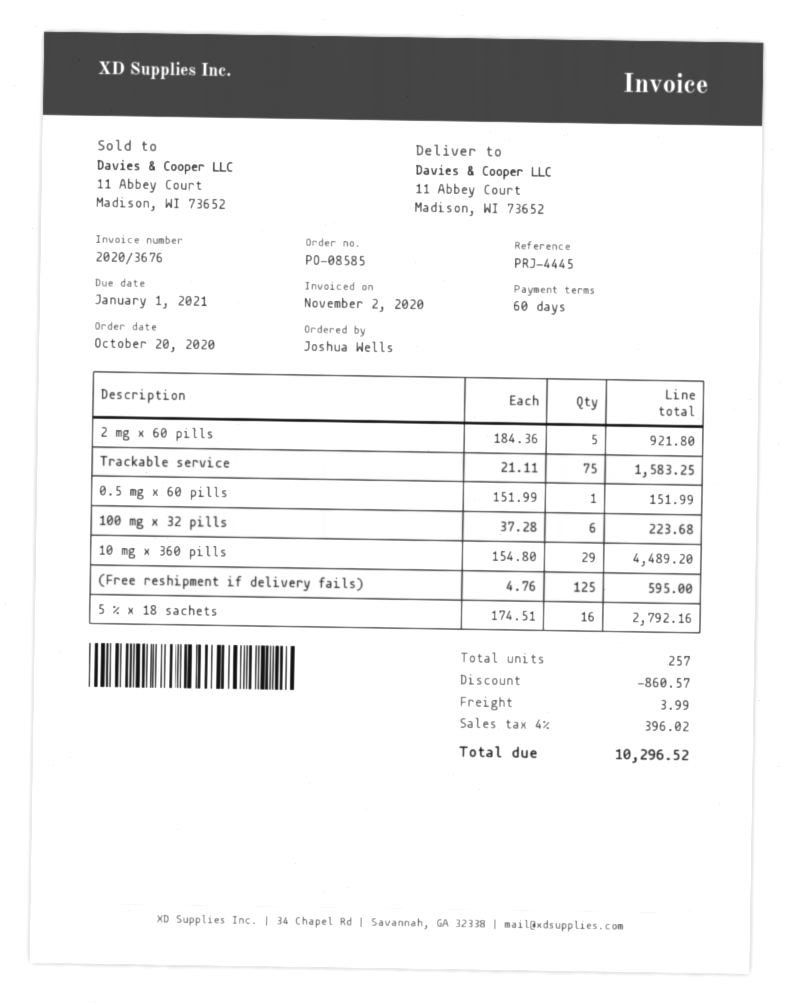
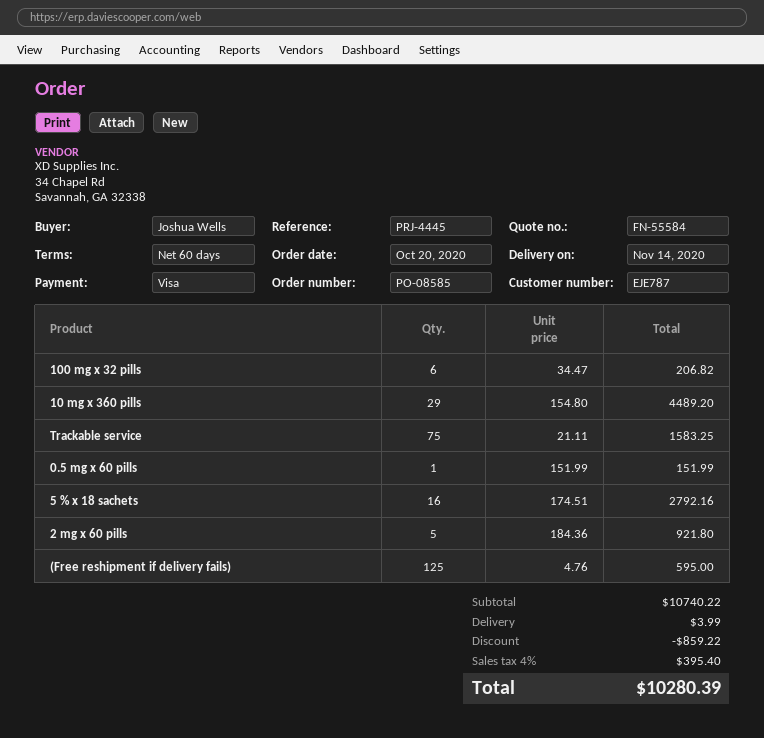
100 mg x 32 pills: 6 x 37.28 = 223.68 -> 6 x 34.47 = 206.82
discount: 860.57 -> 859.22
tax: 4% = 396.02 -> 4% = 395.40
total: 10296.52 -> 10280.39

